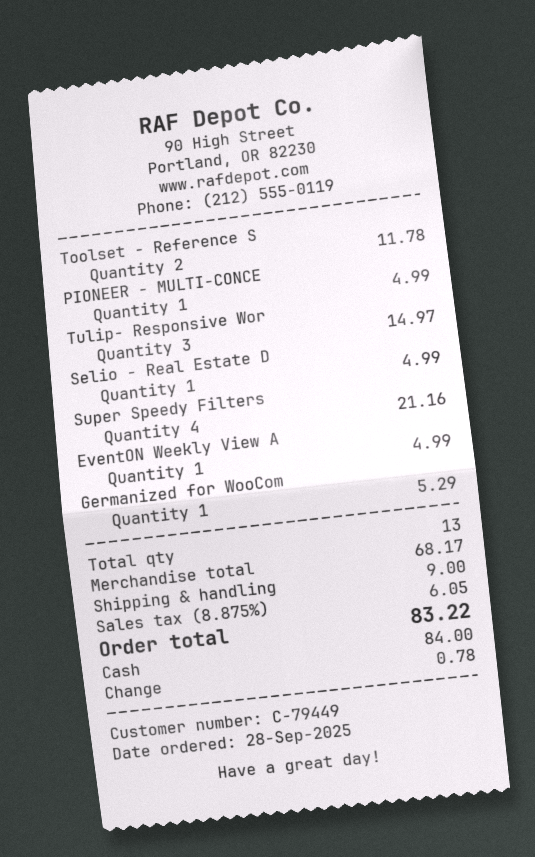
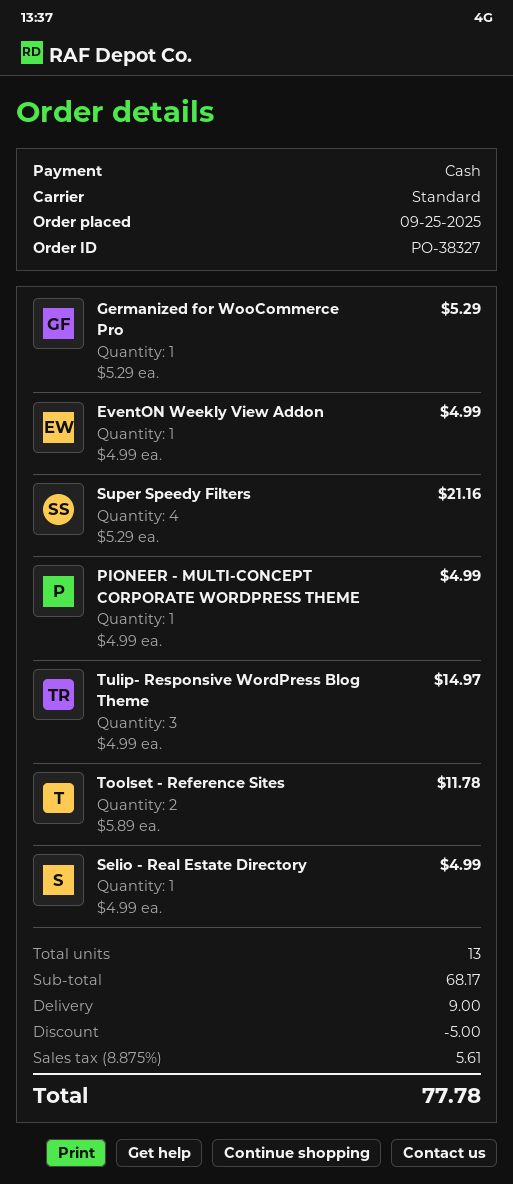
order date: 2025-09-28 -> 2025-09-25
discount: none -> 5.00
tax: 8.875% = 6.05 -> 8.875% = 5.61
total: 83.22 -> 77.78

